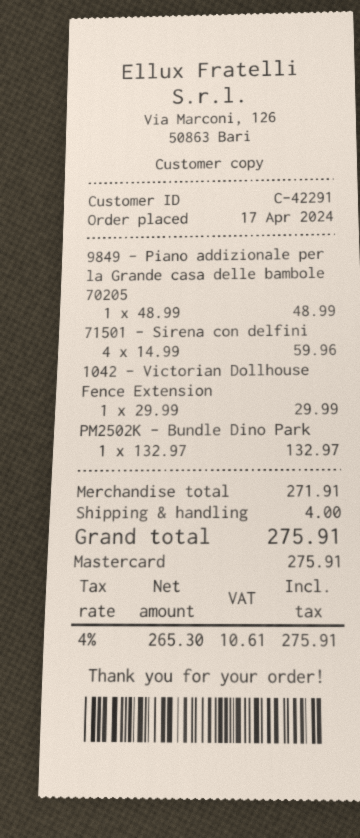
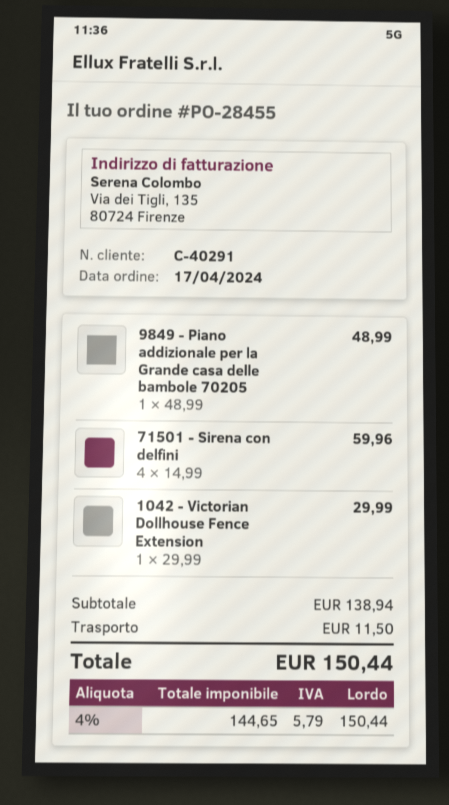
customer number: C-42291 -> C-40291
PM2502K - Bundle Dino Park: 1 x 132.97 = 132.97 -> none
subtotal: 271.91 -> 138.94
shipping: 4.00 -> 11.50
net: 265.30 -> 144.65
tax: 4% = 10.61 -> 4% = 5.79
total: 275.91 -> 150.44

